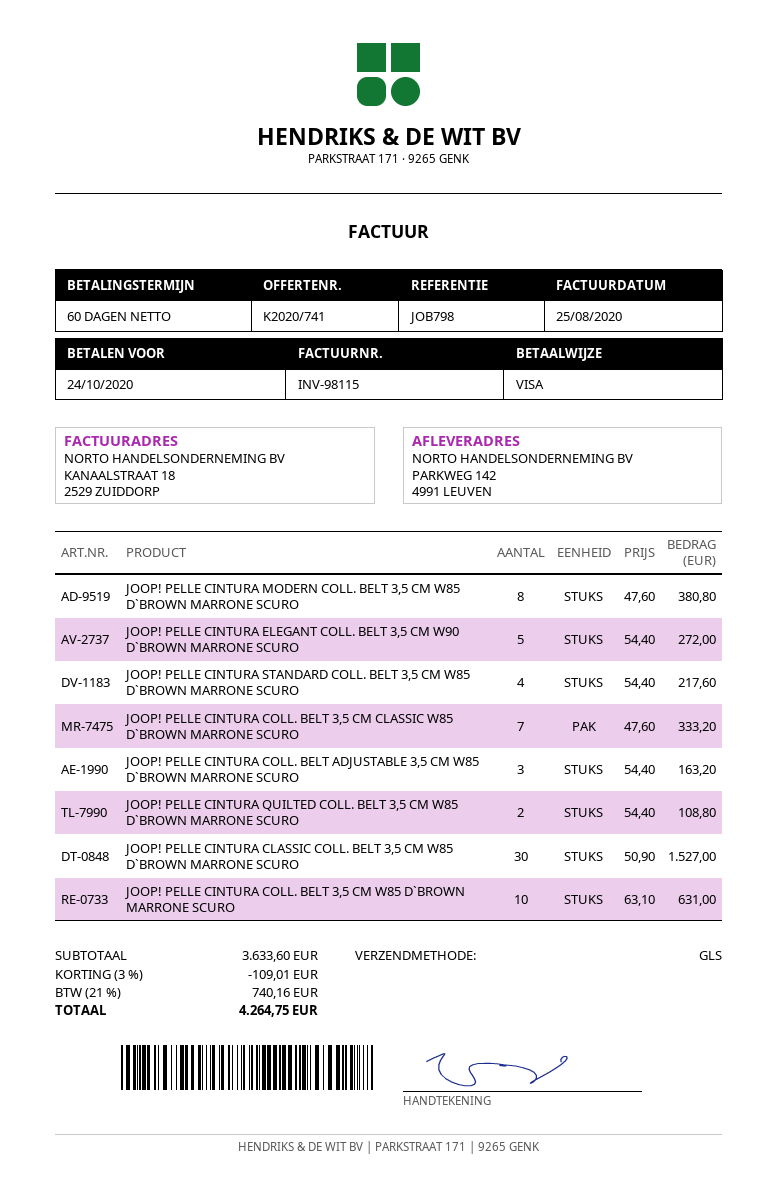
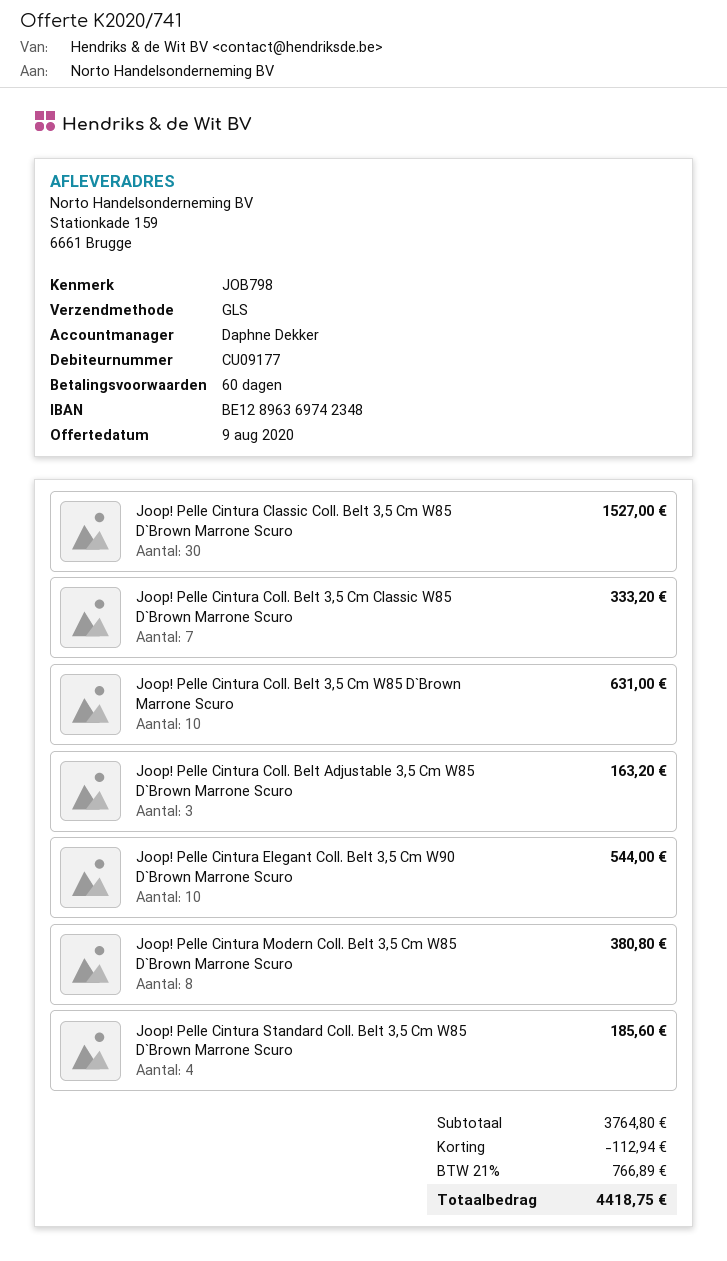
ship to: PARKWEG 142, 4991 LEUVEN -> Stationkade 159, 6661 Brugge
JOOP! PELLE CINTURA ELEGANT COLL. BELT 3,5 CM W90 D`BROWN MARRONE SCURO: 5 for 272.00 -> 10 for 544.00
JOOP! PELLE CINTURA STANDARD COLL. BELT 3,5 CM W85 D`BROWN MARRONE SCURO: 4 for 217.60 -> 4 for 185.60
JOOP! PELLE CINTURA QUILTED COLL. BELT 3,5 CM W85 D`BROWN MARRONE SCURO: 2 for 108.80 -> none
subtotal: 3633.60 -> 3764.80
discount: 109.01 -> 112.94
tax: 21% = 740.16 -> 21% = 766.89
total: 4264.75 -> 4418.75

